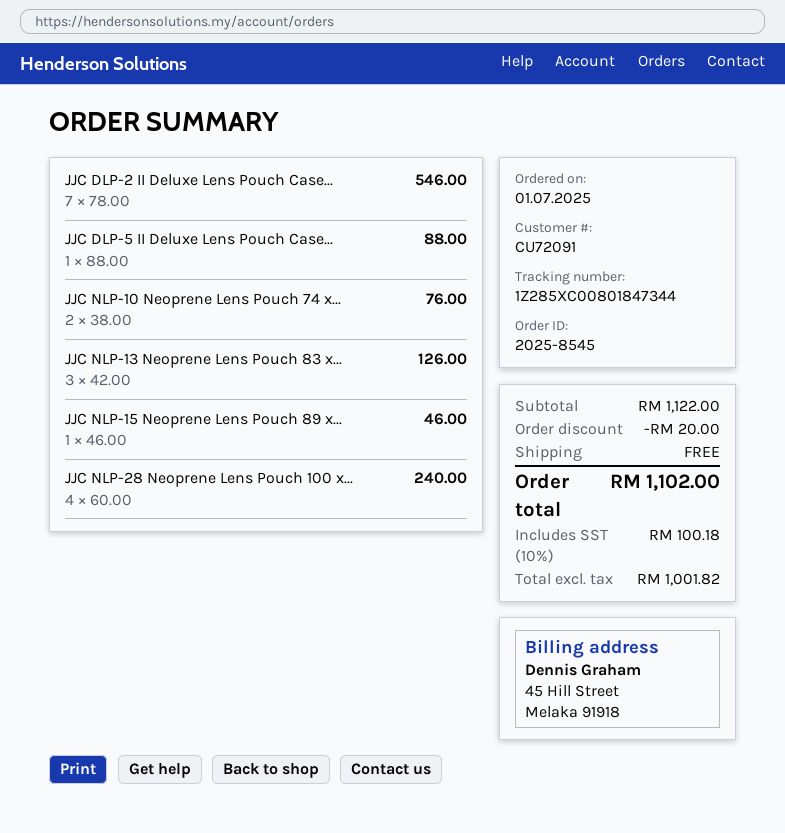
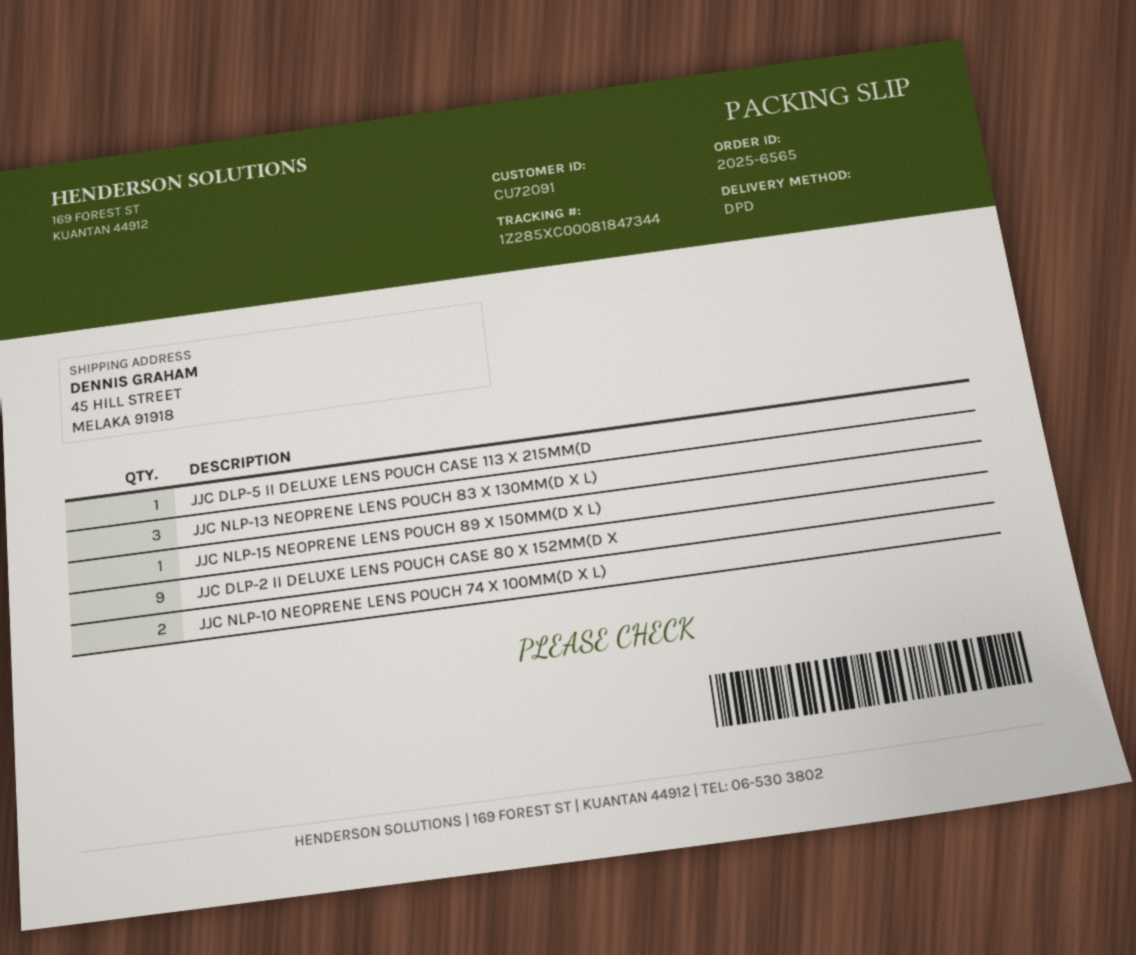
order number: 2025-8545 -> 2025-6565
tracking number: 1Z285XC00801847344 -> 1Z285XC00081847344
JJC DLP-2 II Deluxe Lens Pouch Case...: 7 -> 9
JJC NLP-28 Neoprene Lens Pouch 100 x...: 4 -> none

